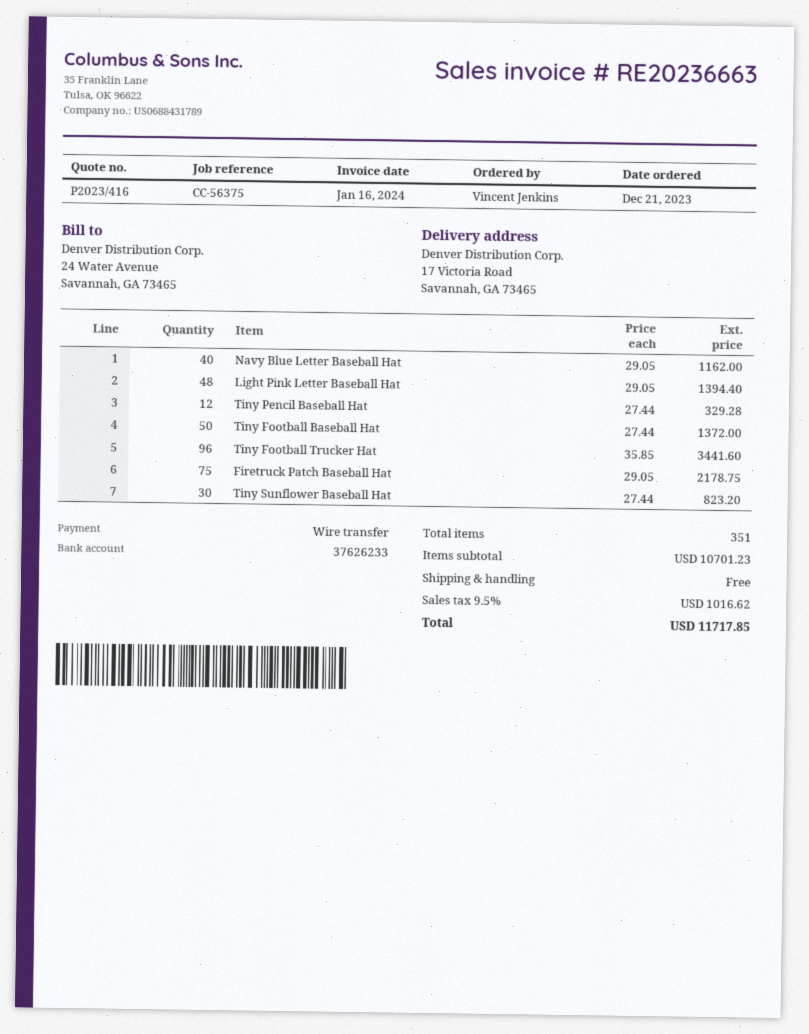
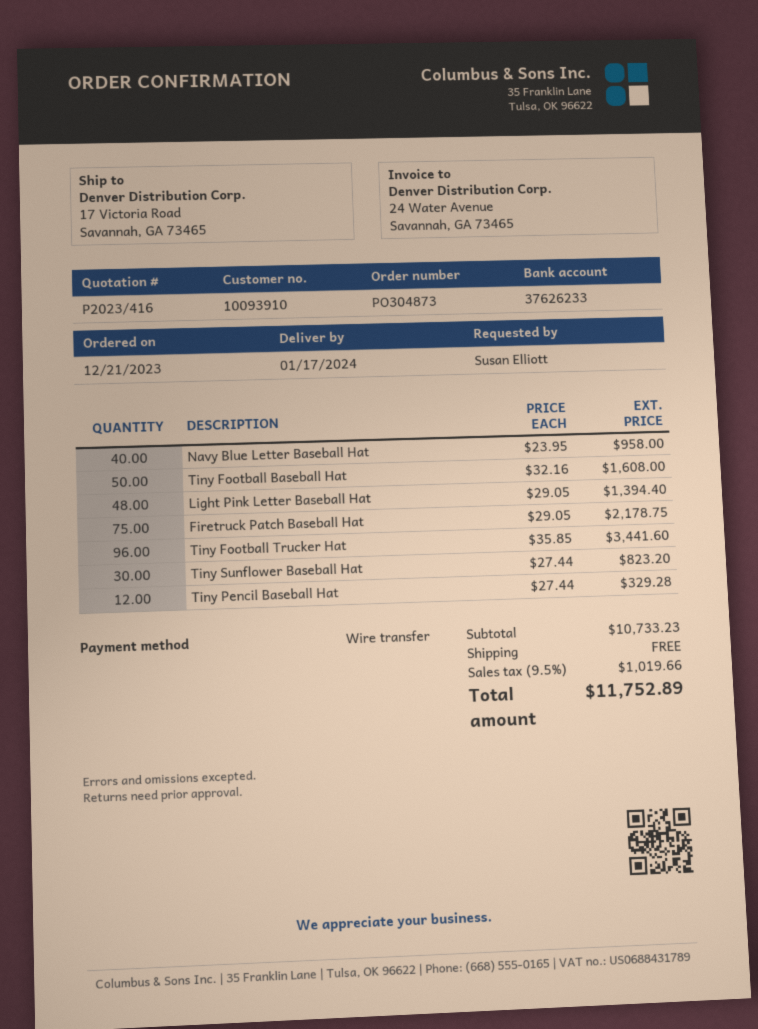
ordered by: Vincent Jenkins -> Susan Elliott
Navy Blue Letter Baseball Hat: 40 x 29.05 = 1162.00 -> 40 x 23.95 = 958.00
Tiny Football Baseball Hat: 50 x 27.44 = 1372.00 -> 50 x 32.16 = 1608.00
subtotal: 10701.23 -> 10733.23
tax: 9.5% = 1016.62 -> 9.5% = 1019.66
total: 11717.85 -> 11752.89

